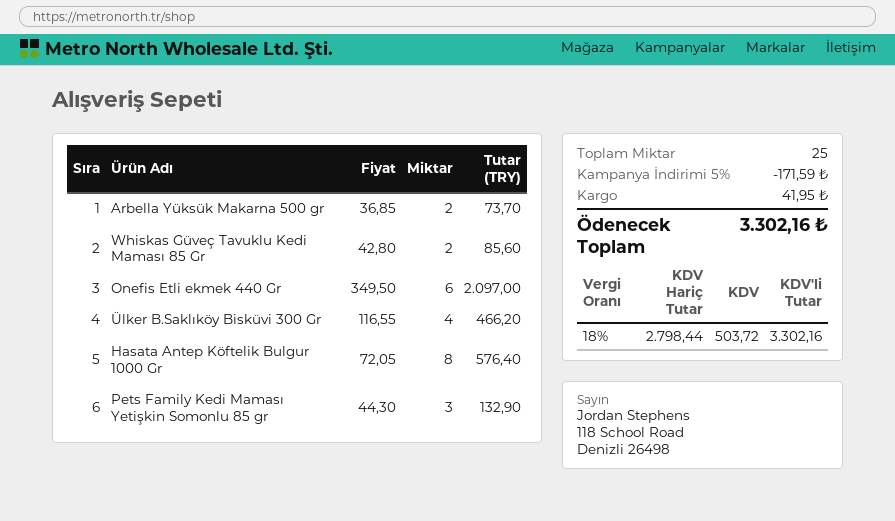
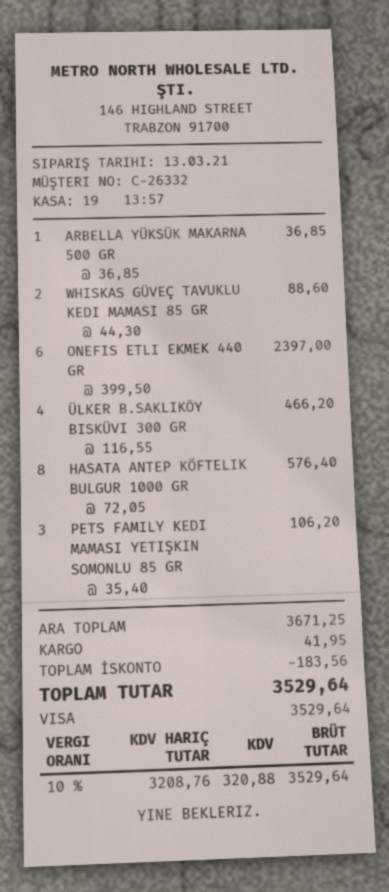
Arbella Yüksük Makarna 500 gr: 2 x 36.85 = 73.70 -> 1 x 36.85 = 36.85
Whiskas Güveç Tavuklu Kedi Maması 85 Gr: 2 x 42.80 = 85.60 -> 2 x 44.30 = 88.60
Onefis Etli ekmek 440 Gr: 6 x 349.50 = 2097.00 -> 6 x 399.50 = 2397.00
Pets Family Kedi Maması Yetişkin Somonlu 85 gr: 3 x 44.30 = 132.90 -> 3 x 35.40 = 106.20
discount: 171.59 -> 183.56
net: 2798.44 -> 3208.76
tax: 18% = 503.72 -> 10% = 320.88
total: 3302.16 -> 3529.64

